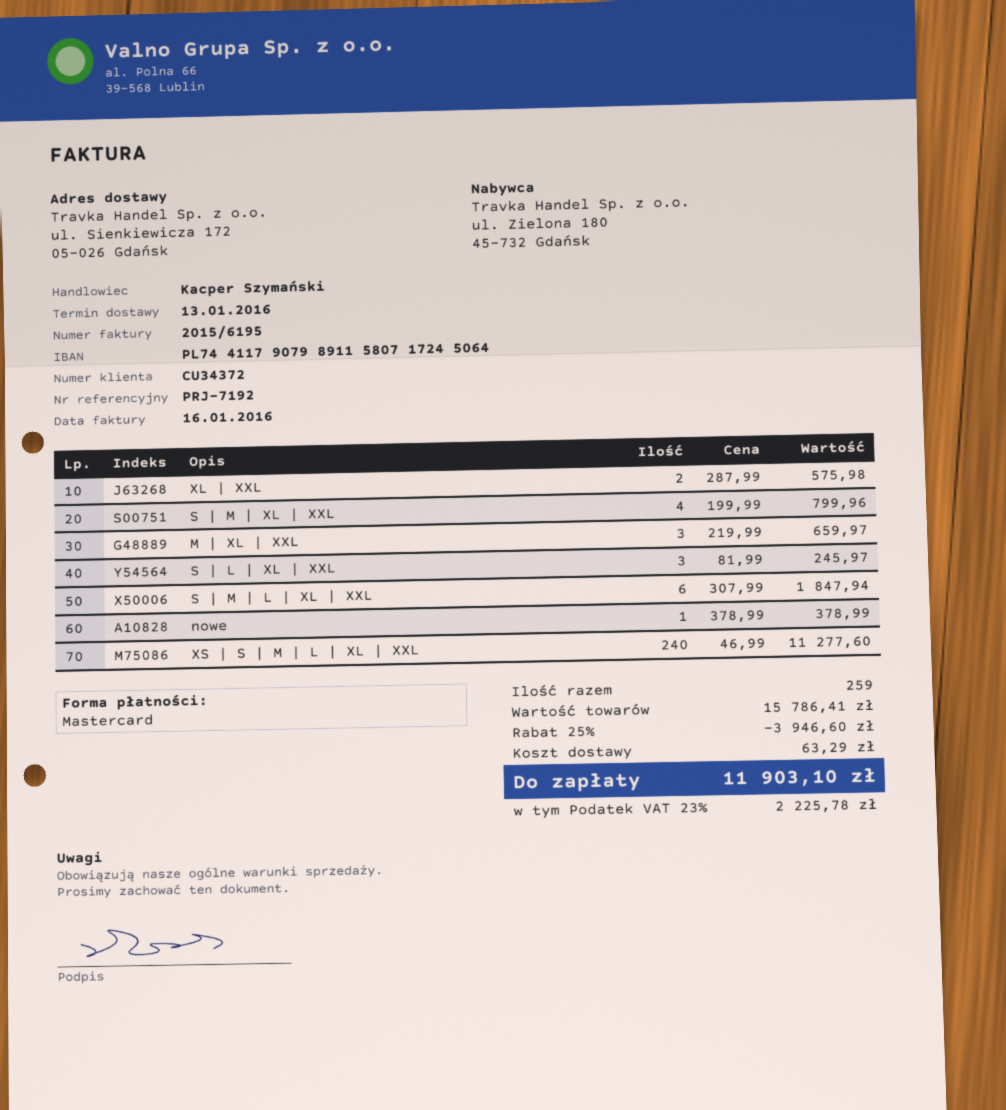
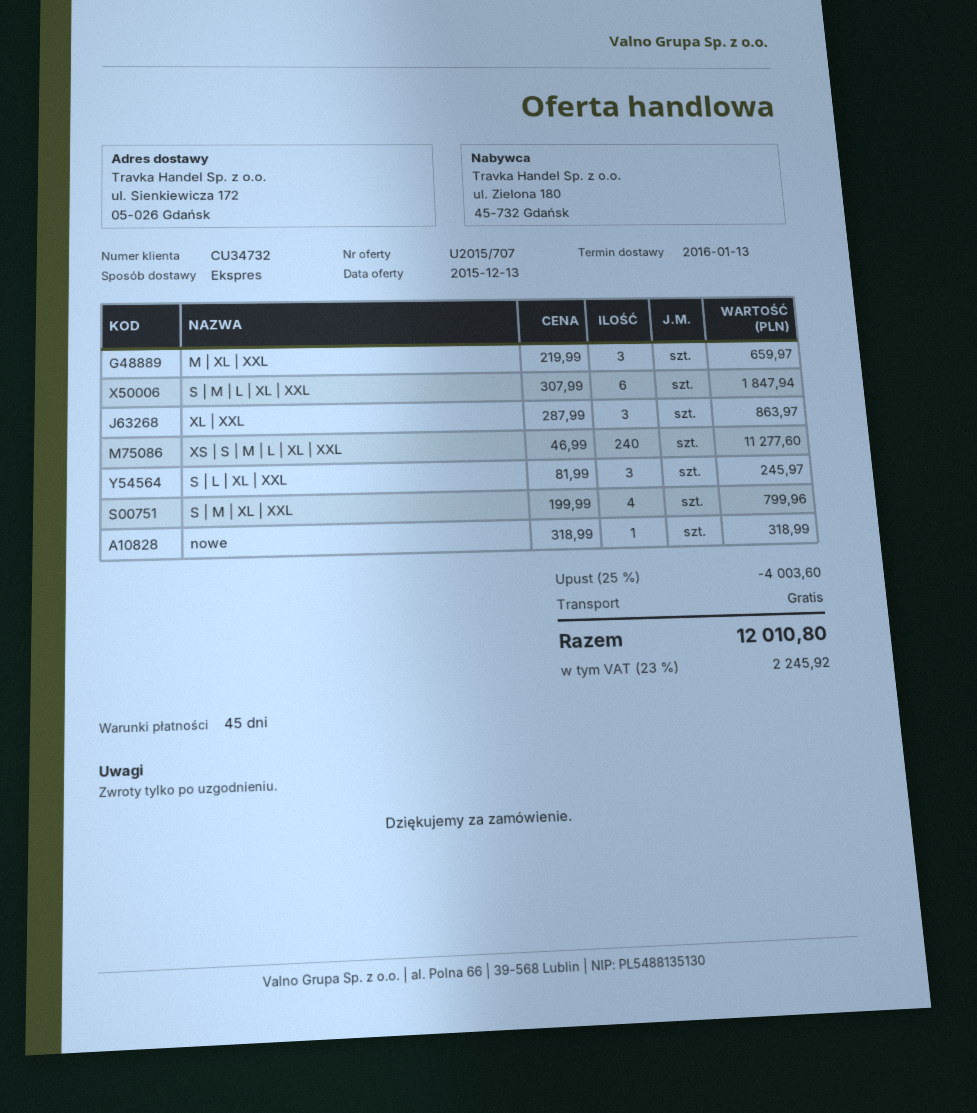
customer number: CU34372 -> CU34732
XL | XXL: 2 x 287.99 = 575.98 -> 3 x 287.99 = 863.97
nowe: 1 x 378.99 = 378.99 -> 1 x 318.99 = 318.99
discount: 25% = 3946.60 -> 25% = 4003.60
shipping: 63.29 -> 0.00
tax: 23% = 2225.78 -> 23% = 2245.92
total: 11903.10 -> 12010.80

